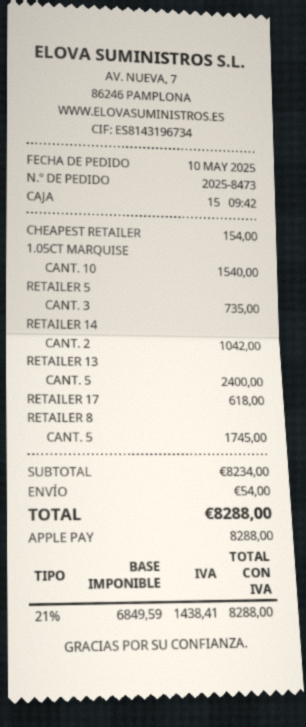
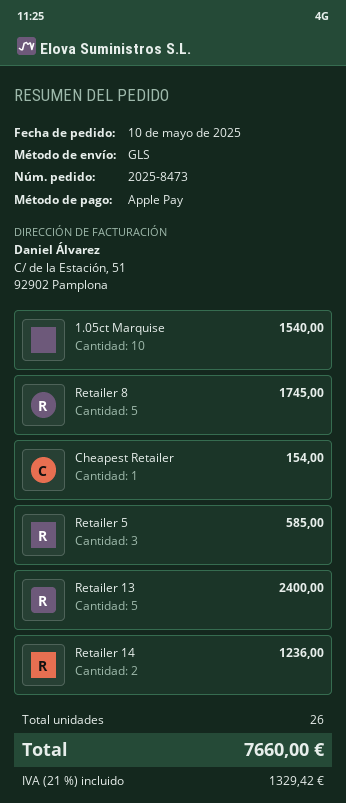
RETAILER 5: 3 for 735.00 -> 3 for 585.00
RETAILER 14: 2 for 1042.00 -> 2 for 1236.00
RETAILER 17: 1 for 618.00 -> none
shipping: 54.00 -> none
tax: 21% = 1438.41 -> 21% = 1329.42
total: 8288.00 -> 7660.00

